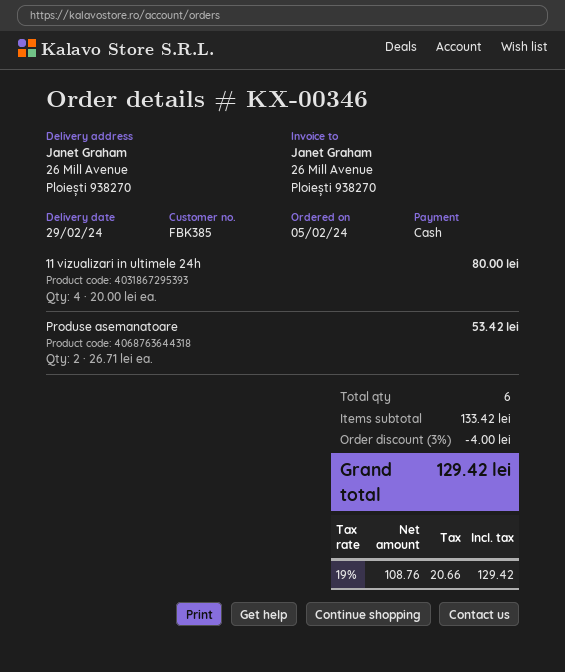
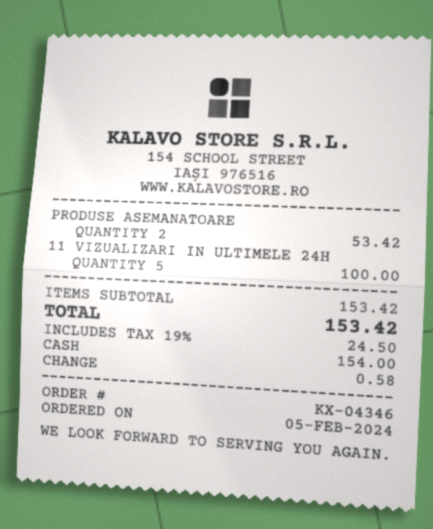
order number: KX-00346 -> KX-04346
11 vizualizari in ultimele 24h: 4 for 80.00 -> 5 for 100.00
subtotal: 133.42 -> 153.42
discount: 3% = 4.00 -> none
tax: 19% = 20.66 -> 19% = 24.50
total: 129.42 -> 153.42

